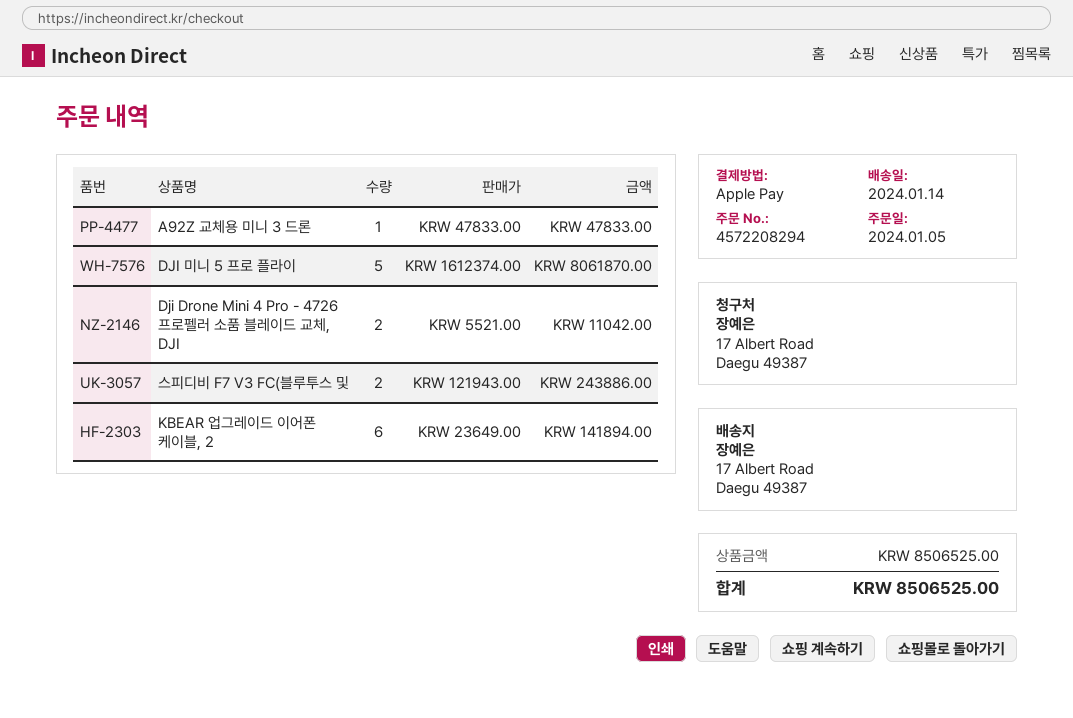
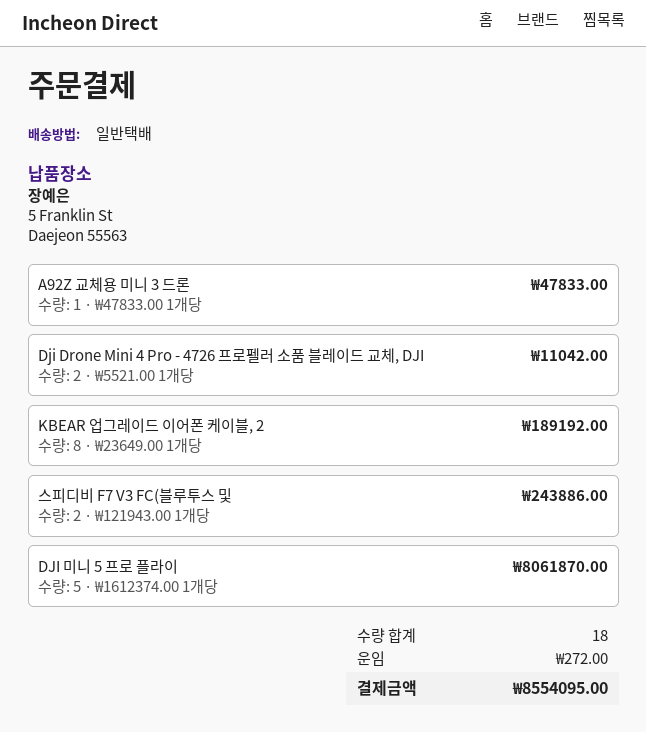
ship to: 17 Albert Road, Daegu 49387 -> 5 Franklin St, Daejeon 55563
KBEAR 업그레이드 이어폰 케이블, 2: 6 x 23649.00 = 141894.00 -> 8 x 23649.00 = 189192.00
shipping: none -> 272.00
total: 8506525.00 -> 8554095.00

